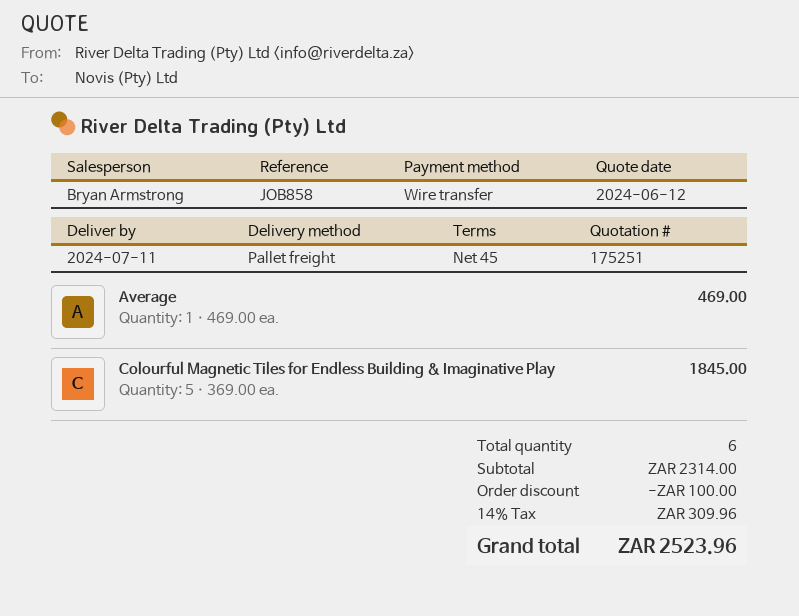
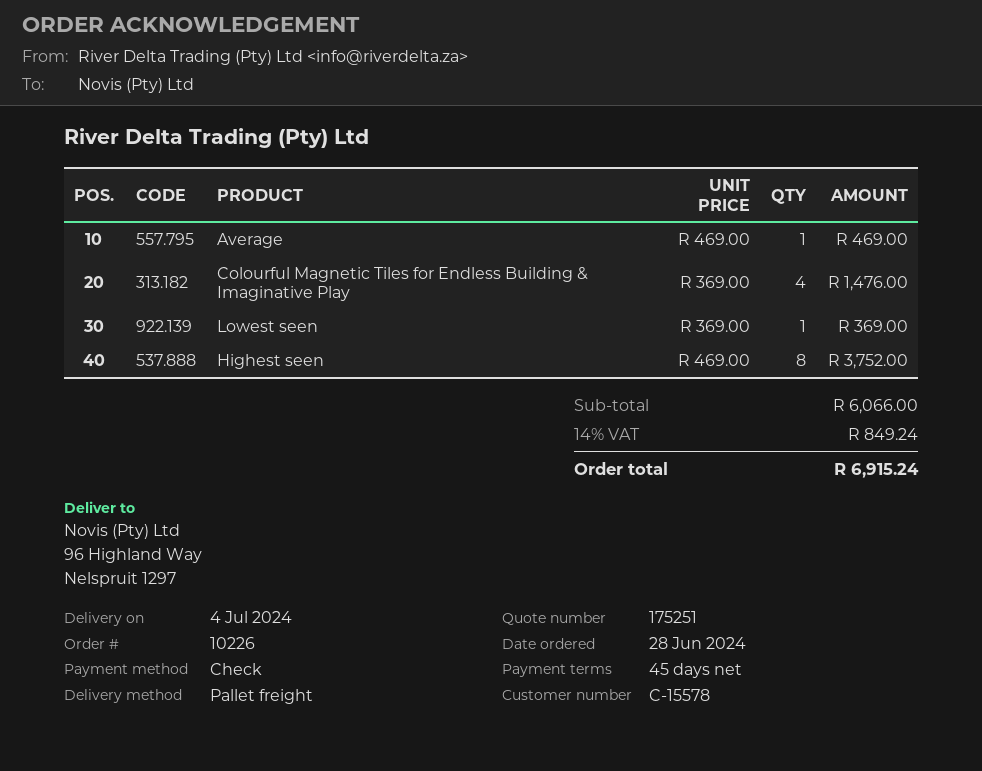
delivery date: 2024-07-11 -> 2024-07-04
payment method: bank transfer -> cheque
Colourful Magnetic Tiles for Endless Building & Imaginative Play: 5 x 369.00 = 1845.00 -> 4 x 369.00 = 1476.00
Lowest seen: none -> 1 x 369.00 = 369.00
Highest seen: none -> 8 x 469.00 = 3752.00
subtotal: 2314.00 -> 6066.00
discount: 100.00 -> none
tax: 14% = 309.96 -> 14% = 849.24
total: 2523.96 -> 6915.24

